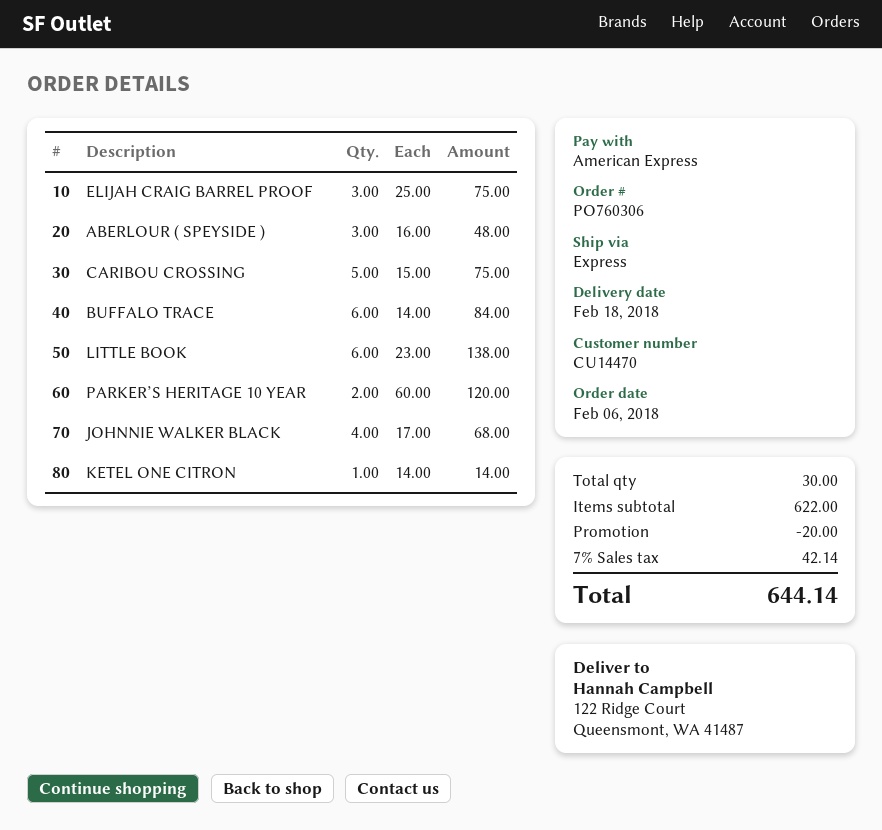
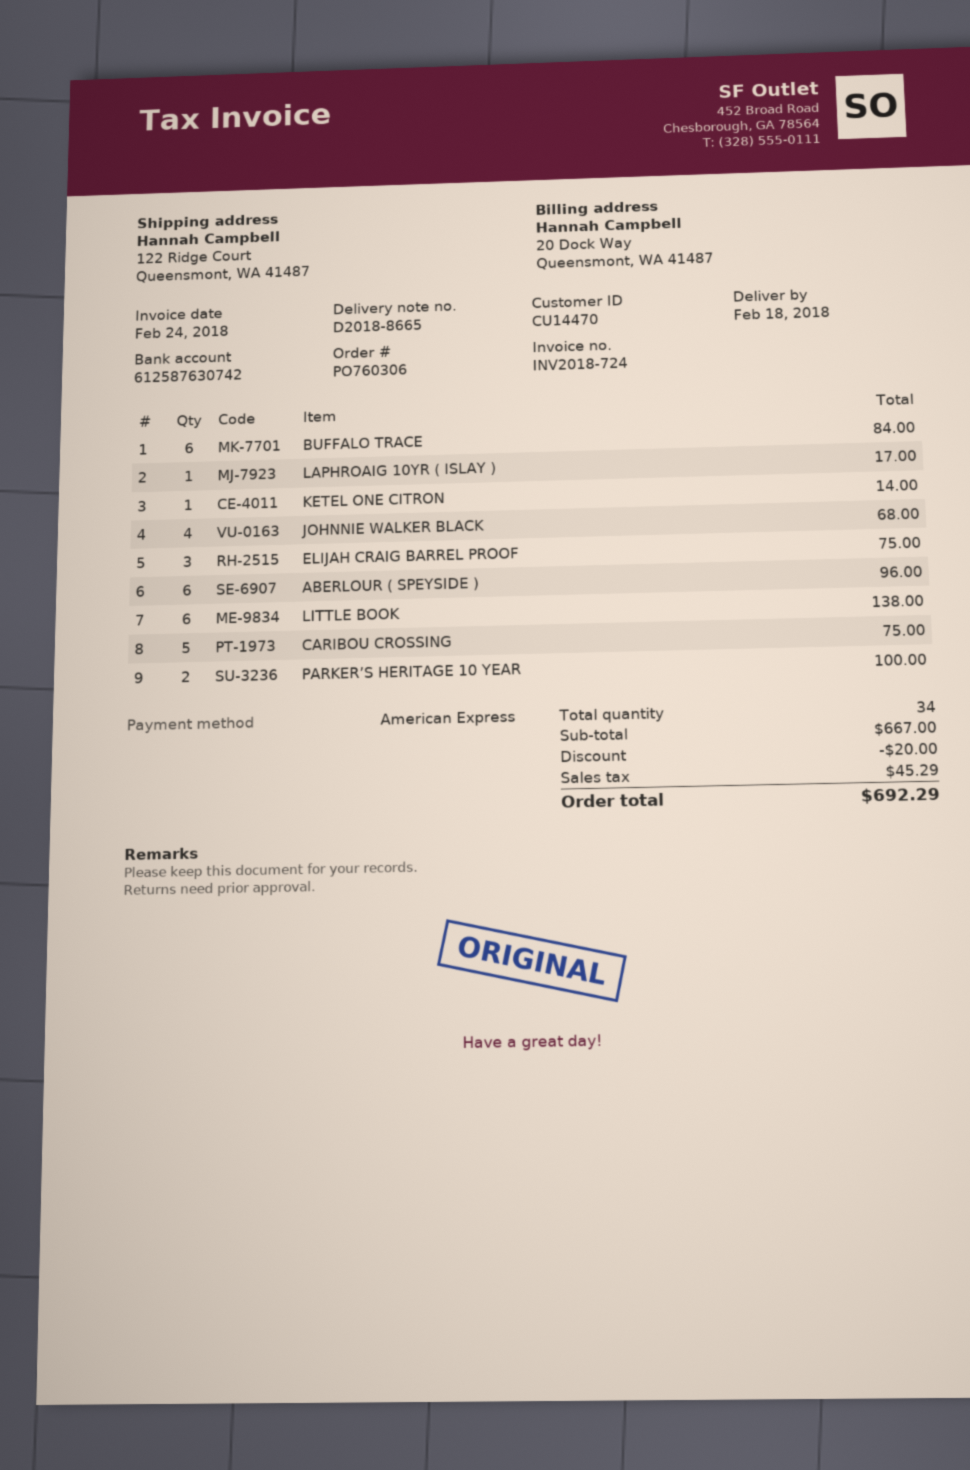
ABERLOUR ( SPEYSIDE ): 3 for 48.00 -> 6 for 96.00
PARKER’S HERITAGE 10 YEAR: 2 for 120.00 -> 2 for 100.00
LAPHROAIG 10YR ( ISLAY ): none -> 1 for 17.00
total quantity: 30 -> 34
subtotal: 622.00 -> 667.00
tax: 42.14 -> 45.29
total: 644.14 -> 692.29

